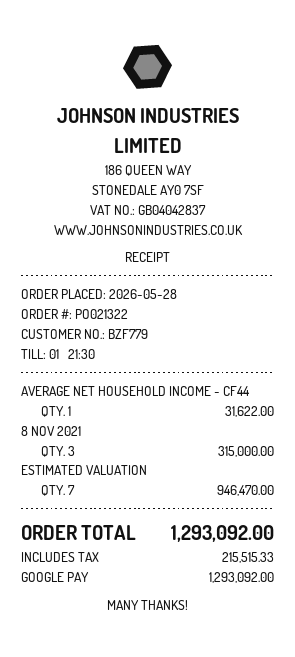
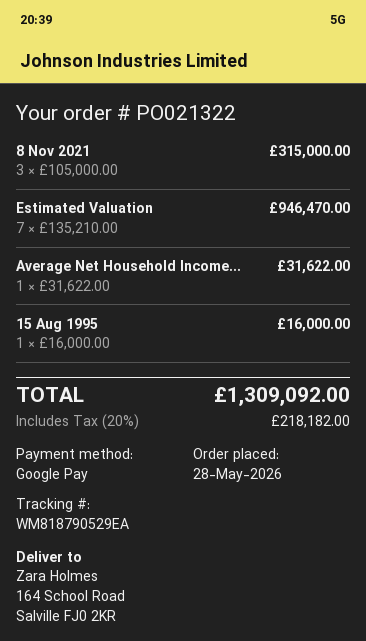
15 Aug 1995: none -> 1 for 16000.00
tax: 215515.33 -> 218182.00
total: 1293092.00 -> 1309092.00

